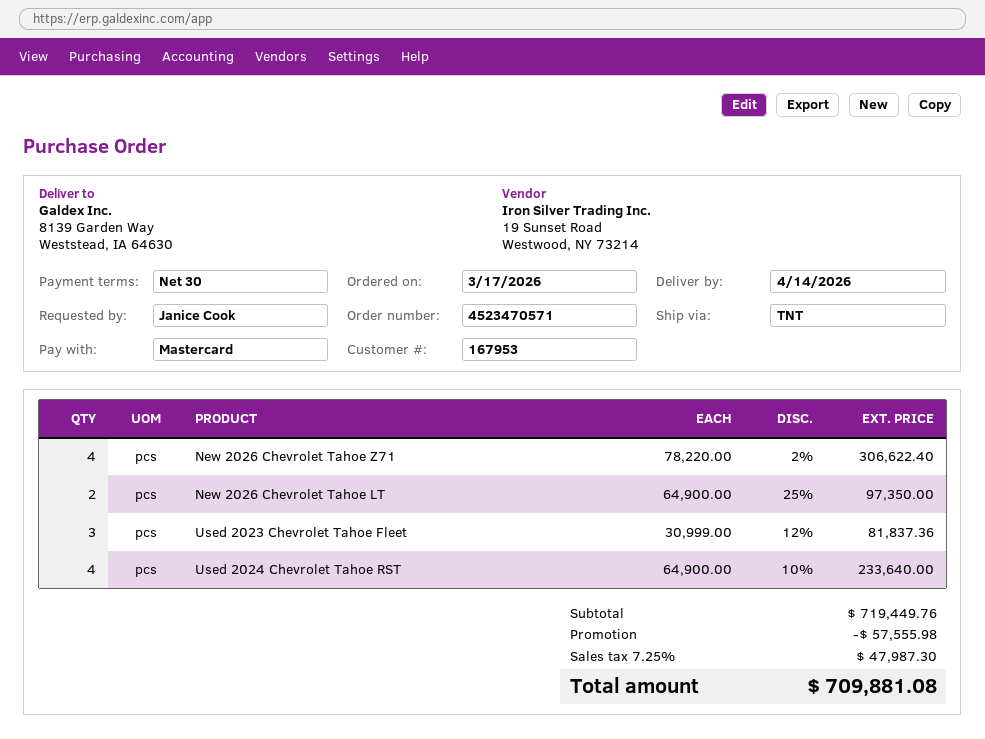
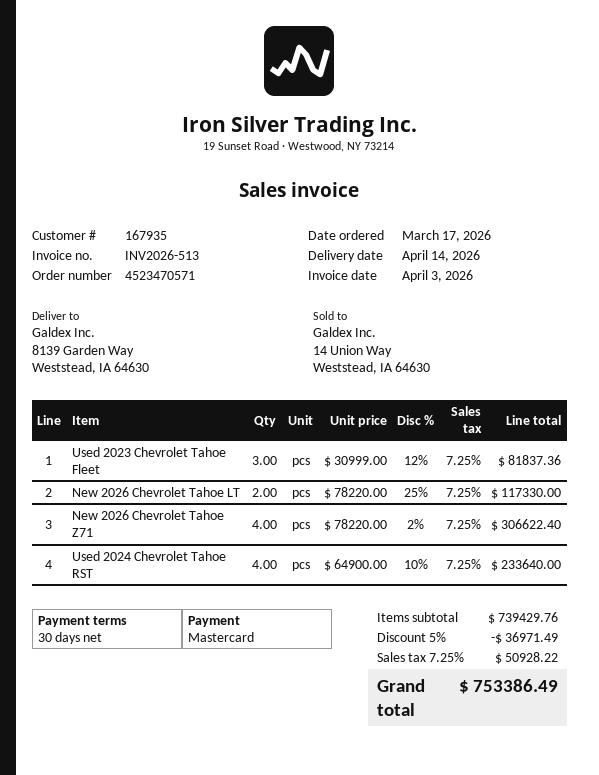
customer number: 167953 -> 167935
New 2026 Chevrolet Tahoe LT: 2 x 64900.00 - 25% = 97350.00 -> 2 x 78220.00 - 25% = 117330.00
subtotal: 719449.76 -> 739429.76
discount: 57555.98 -> 36971.49
tax: 7.25% = 47987.30 -> 7.25% = 50928.22
total: 709881.08 -> 753386.49

